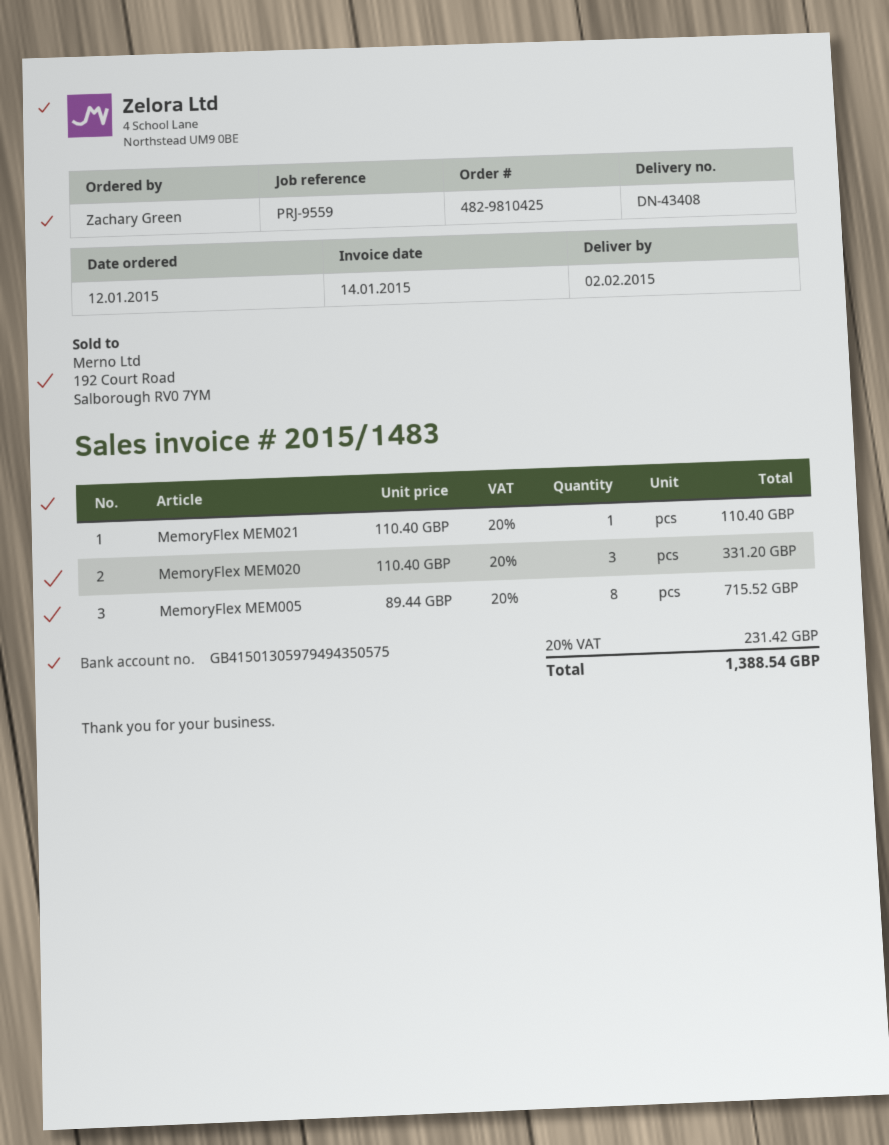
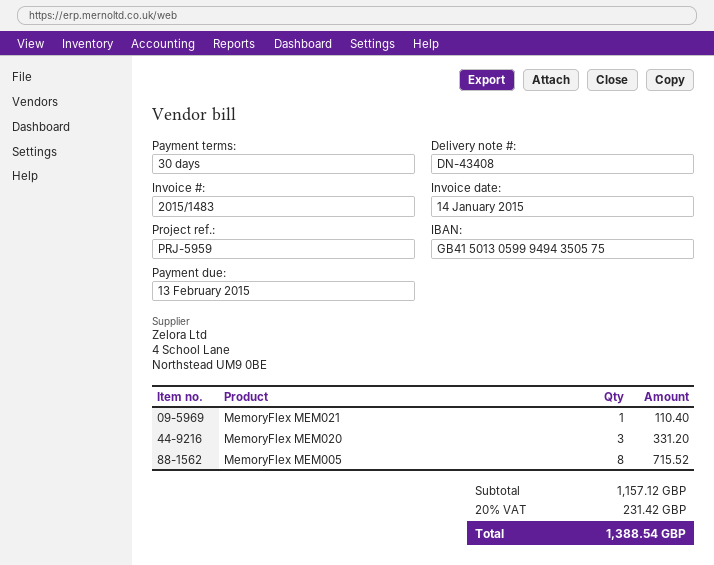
reference: PRJ-9559 -> PRJ-5959
bank account: GB41501305979494350575 -> GB41501305999494350575

